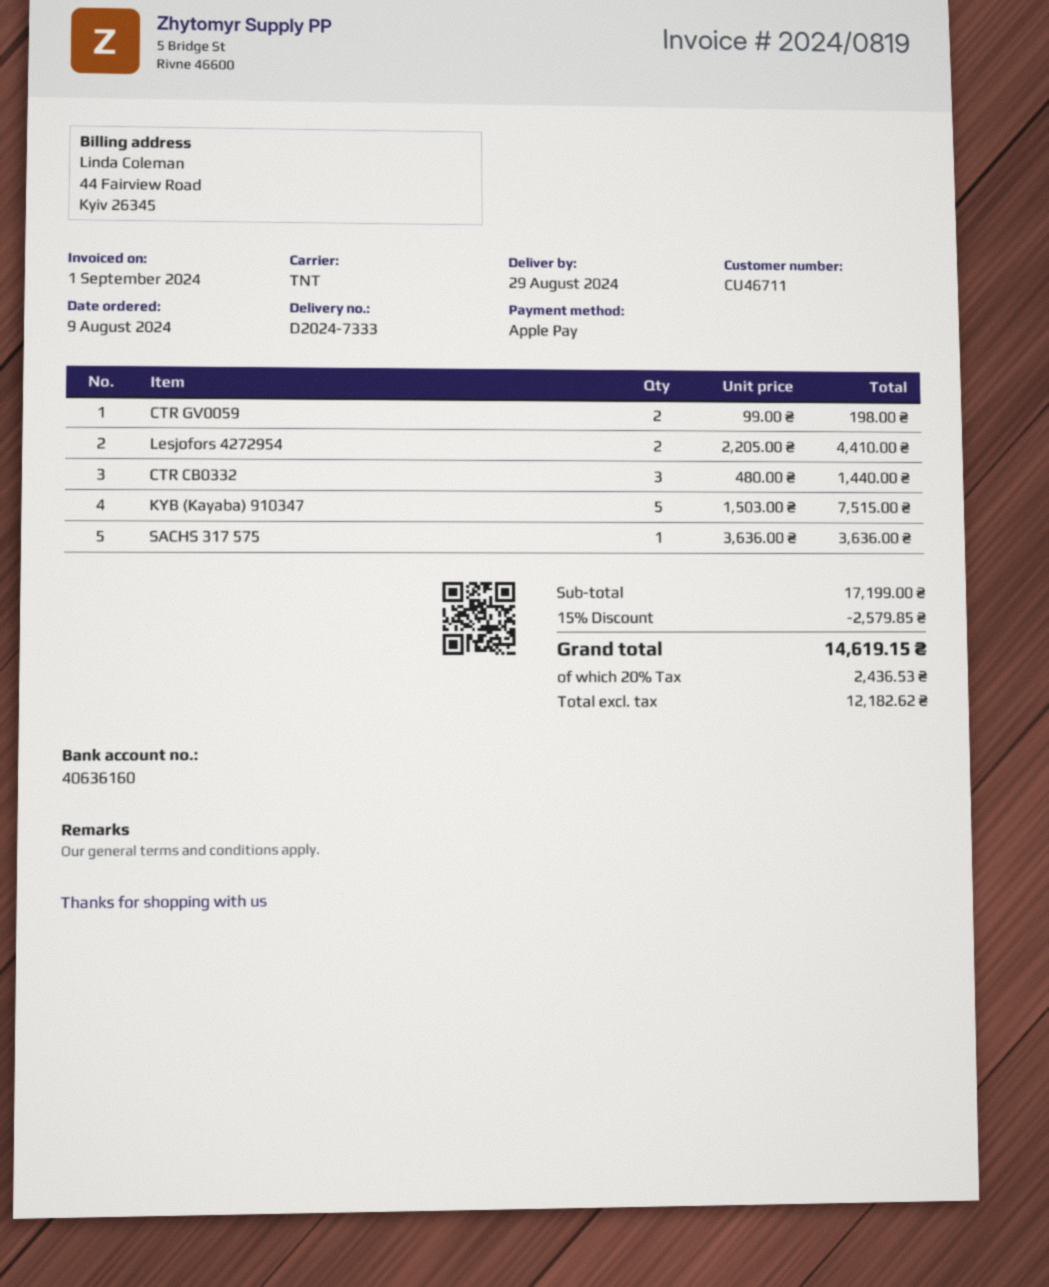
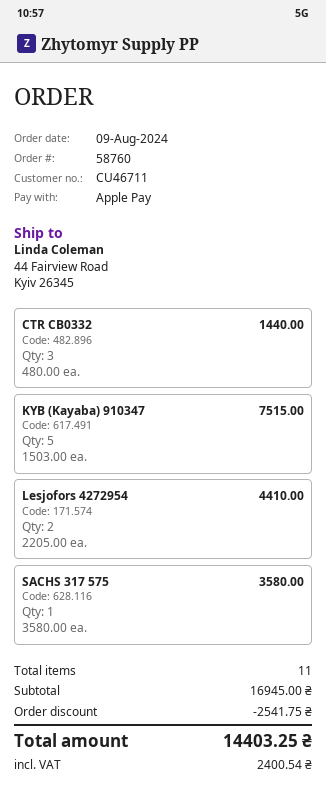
CTR GV0059: 2 x 99.00 = 198.00 -> none
SACHS 317 575: 1 x 3636.00 = 3636.00 -> 1 x 3580.00 = 3580.00
subtotal: 17199.00 -> 16945.00
discount: 2579.85 -> 2541.75
tax: 2436.53 -> 2400.54
total: 14619.15 -> 14403.25

